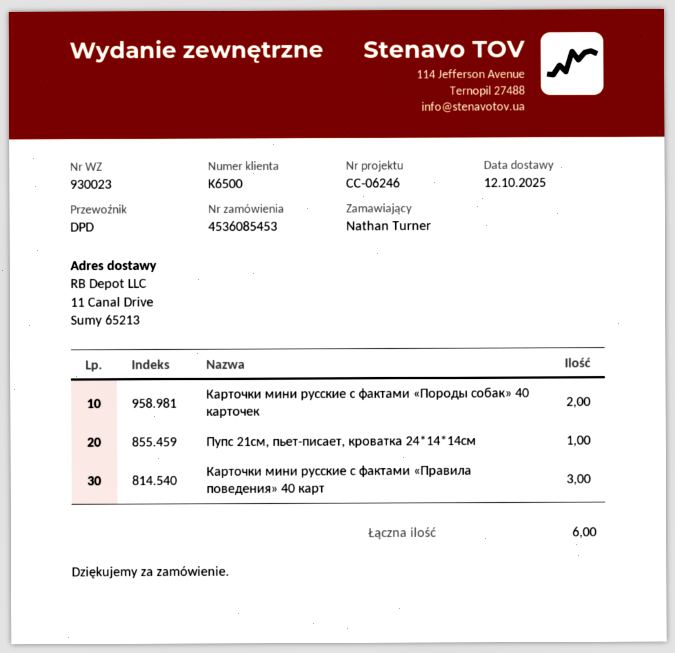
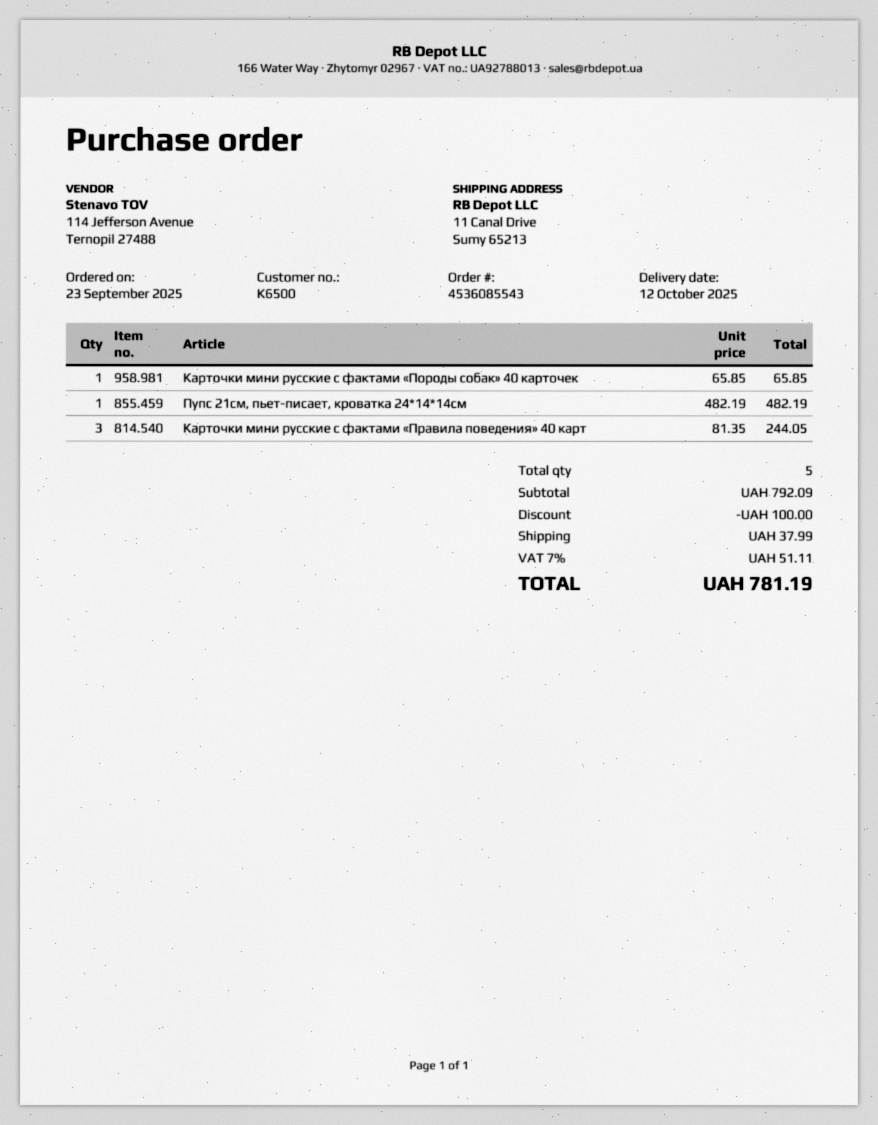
order number: 4536085453 -> 4536085543
Карточки мини русские с фактами «Породы собак» 40 карточек: 2 -> 1
total quantity: 6 -> 5

